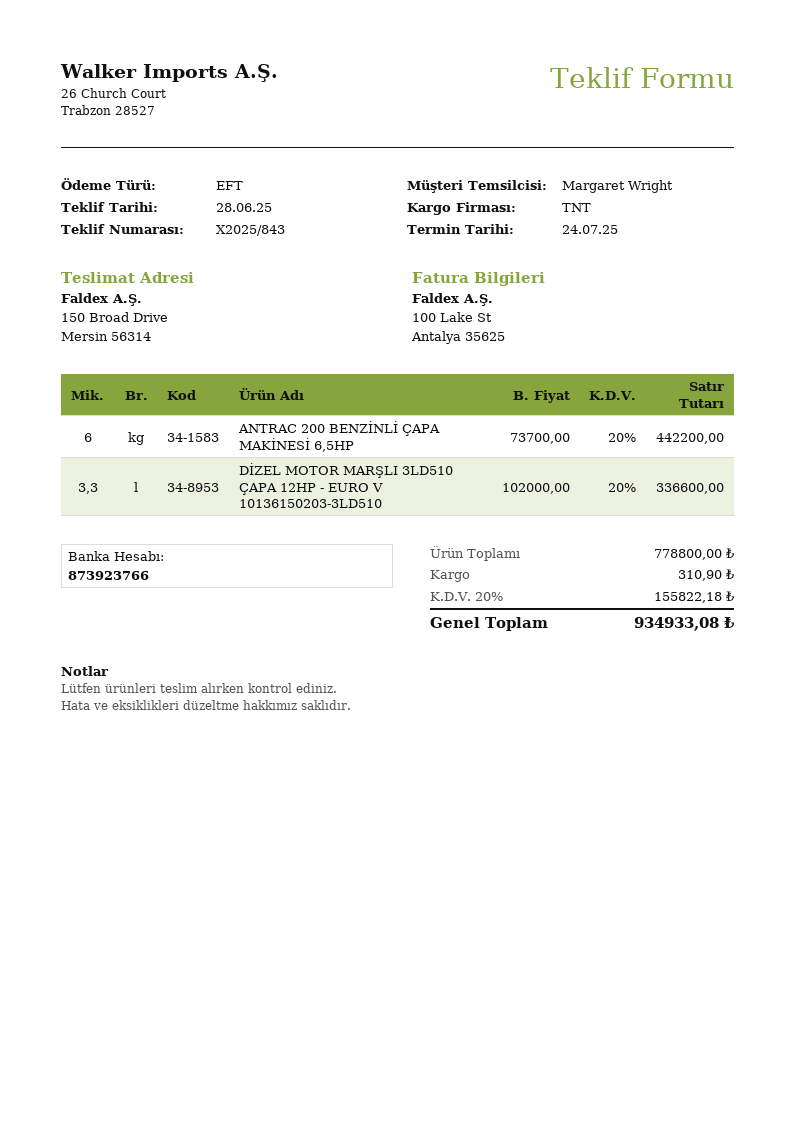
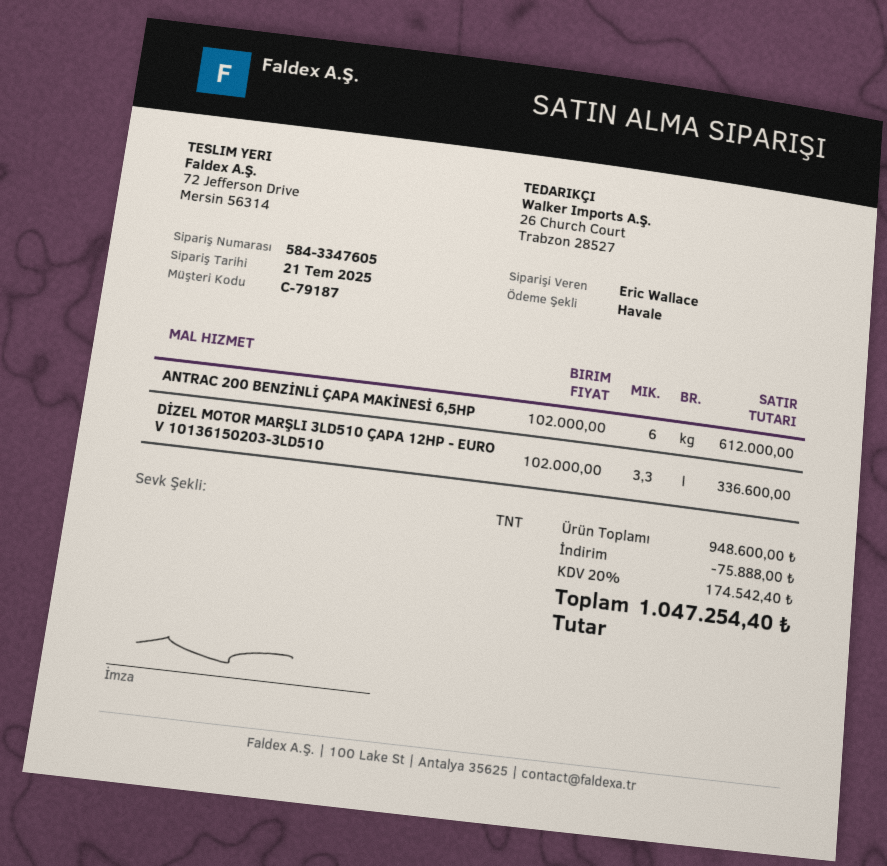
ship to: 150 Broad Drive, Mersin 56314 -> 72 Jefferson Drive, Mersin 56314
ANTRAC 200 BENZİNLİ ÇAPA MAKİNESİ 6,5HP: 6 x 73700.00 = 442200.00 -> 6 x 102000.00 = 612000.00
subtotal: 778800.00 -> 948600.00
discount: none -> 75888.00
shipping: 310.90 -> none
tax: 20% = 155822.18 -> 20% = 174542.40
total: 934933.08 -> 1047254.40

